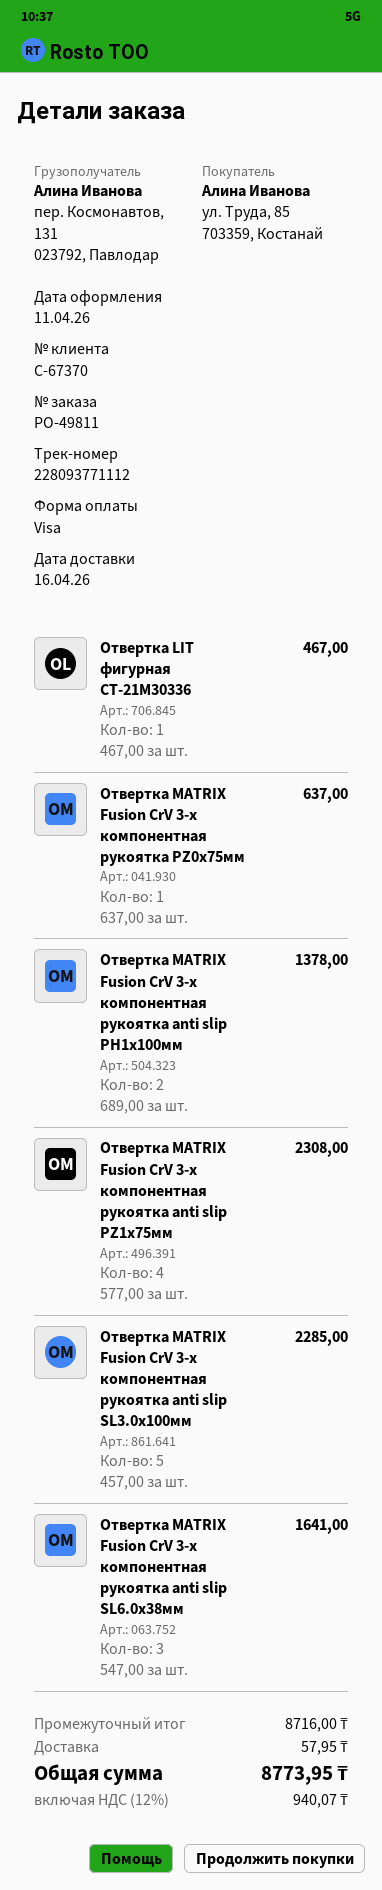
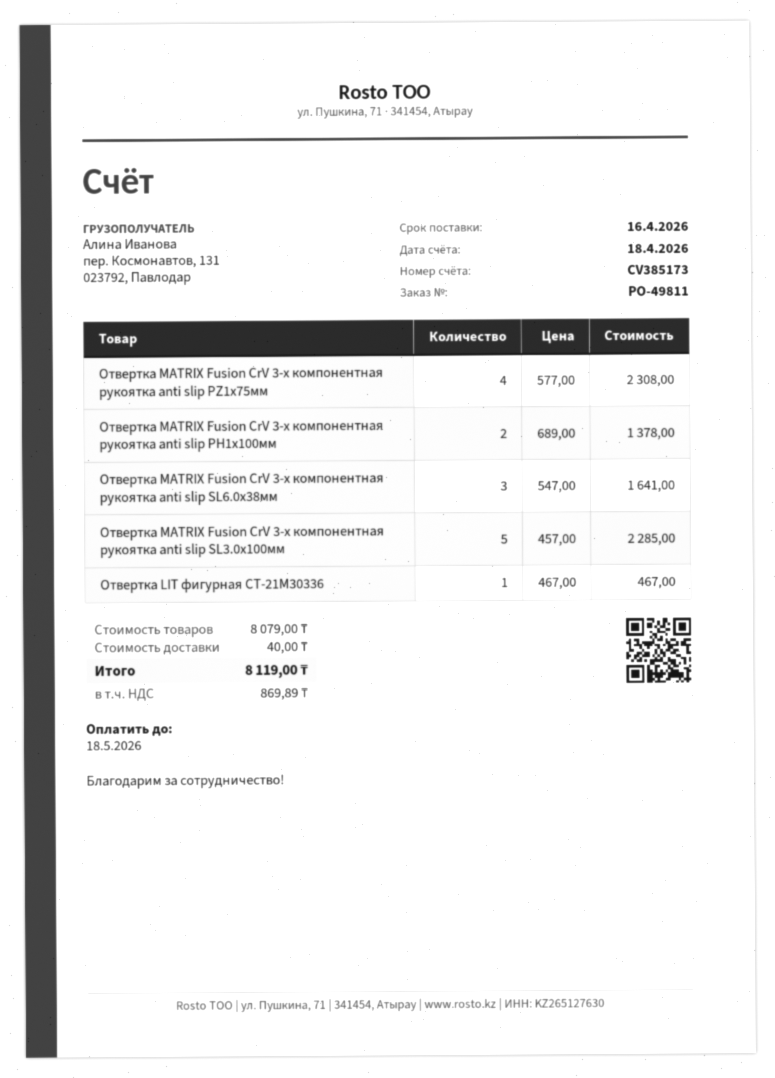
Отвертка MATRIX Fusion CrV 3-х компонентная рукоятка PZ0x75мм: 1 x 637.00 = 637.00 -> none
subtotal: 8716.00 -> 8079.00
shipping: 57.95 -> 40.00
tax: 940.07 -> 869.89
total: 8773.95 -> 8119.00

